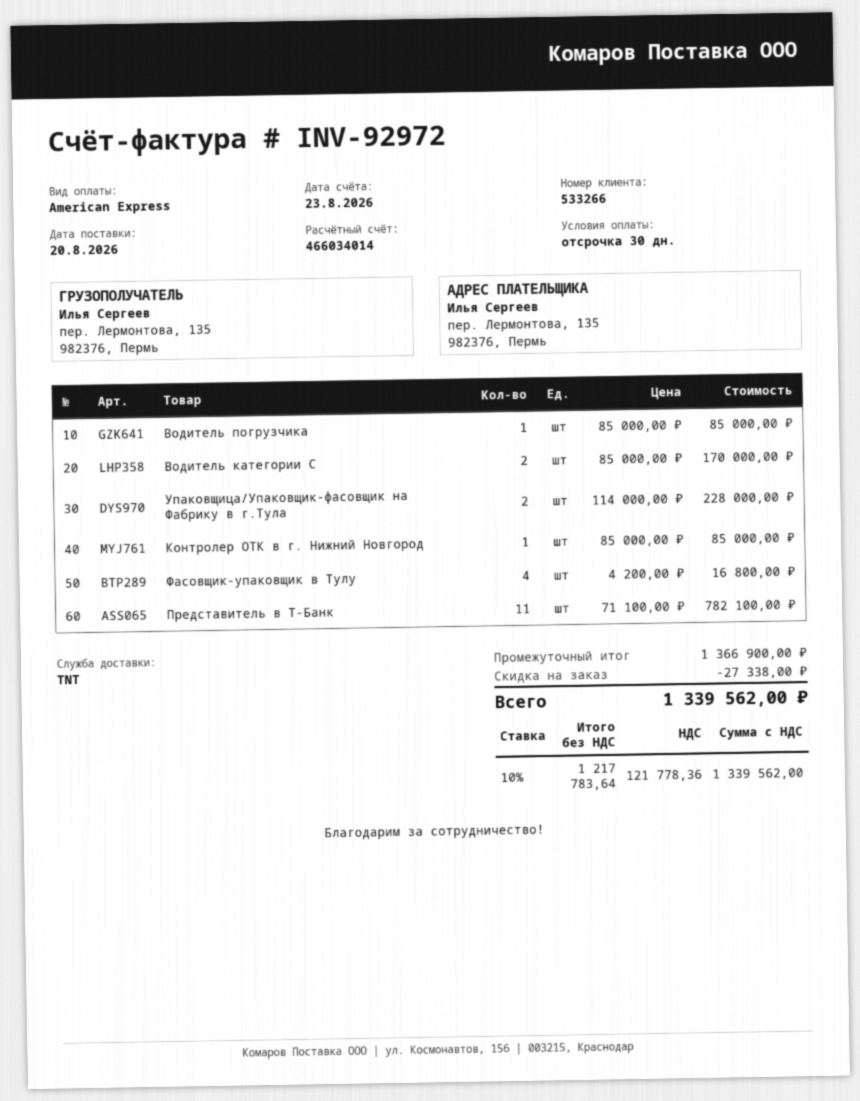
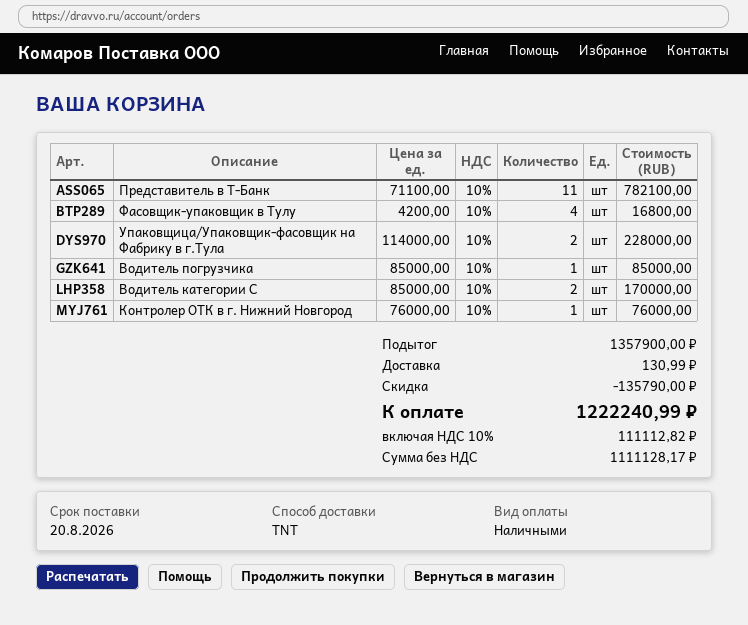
payment method: American Express -> cash
Контролер ОТК в г. Нижний Новгород: 1 x 85000.00 = 85000.00 -> 1 x 76000.00 = 76000.00
subtotal: 1366900.00 -> 1357900.00
discount: 27338.00 -> 135790.00
shipping: none -> 130.99
net: 1217783.64 -> 1111128.17
tax: 10% = 121778.36 -> 10% = 111112.82
total: 1339562.00 -> 1222240.99

